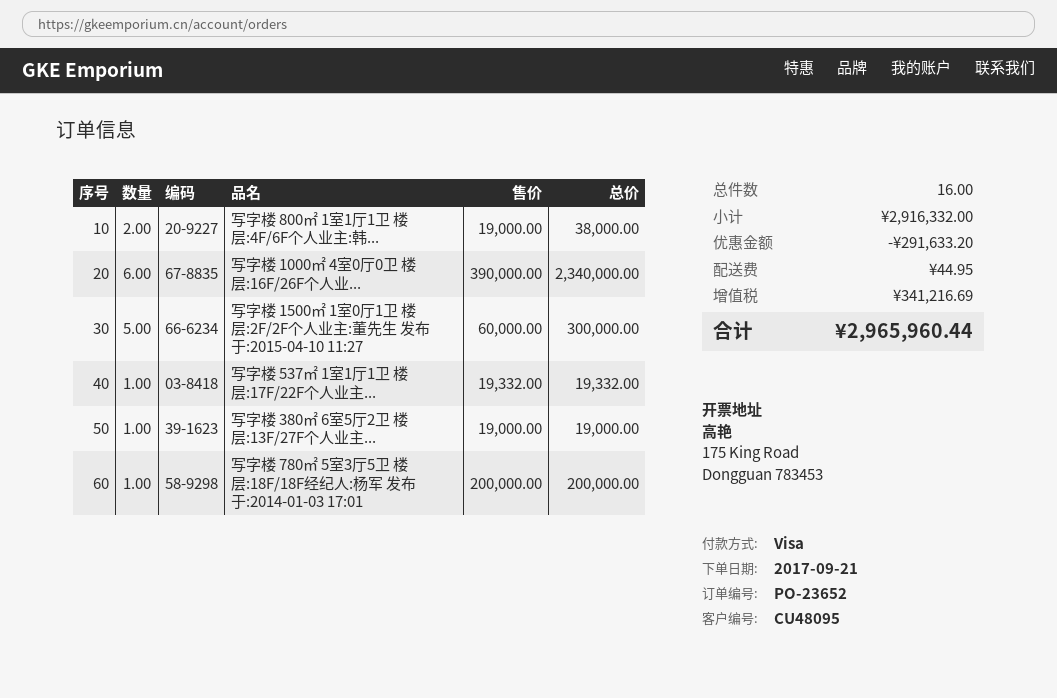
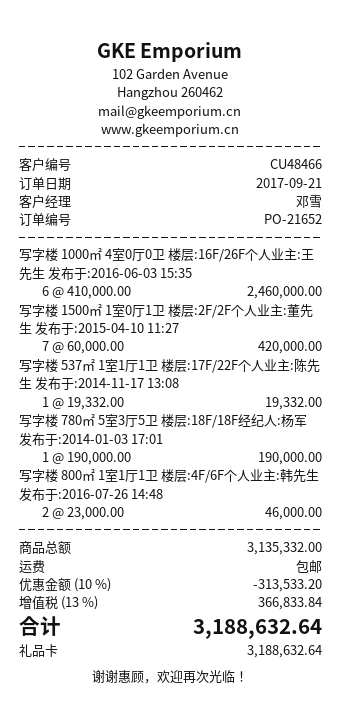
order number: PO-23652 -> PO-21652
customer number: CU48095 -> CU48466
payment method: Visa -> gift card
写字楼 800㎡ 1室1厅1卫 楼层:4F/6F个人业主:韩...: 2 x 19000.00 = 38000.00 -> 2 x 23000.00 = 46000.00
写字楼 1000㎡ 4室0厅0卫 楼层:16F/26F个人业...: 6 x 390000.00 = 2340000.00 -> 6 x 410000.00 = 2460000.00
写字楼 1500㎡ 1室0厅1卫 楼层:2F/2F个人业主:董先生 发布于:2015-04-10 11:27: 5 x 60000.00 = 300000.00 -> 7 x 60000.00 = 420000.00
写字楼 380㎡ 6室5厅2卫 楼层:13F/27F个人业主...: 1 x 19000.00 = 19000.00 -> none
写字楼 780㎡ 5室3厅5卫 楼层:18F/18F经纪人:杨军 发布于:2014-01-03 17:01: 1 x 200000.00 = 200000.00 -> 1 x 190000.00 = 190000.00
subtotal: 2916332.00 -> 3135332.00
discount: 291633.20 -> 313533.20
shipping: 44.95 -> 0.00
tax: 341216.69 -> 366833.84
total: 2965960.44 -> 3188632.64

